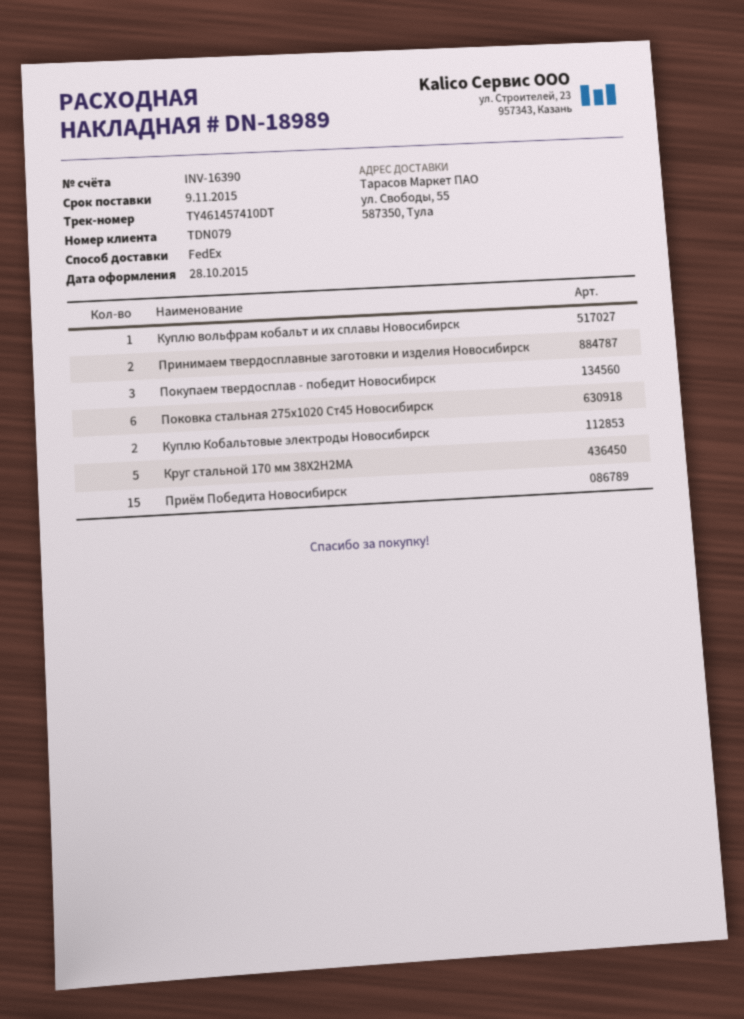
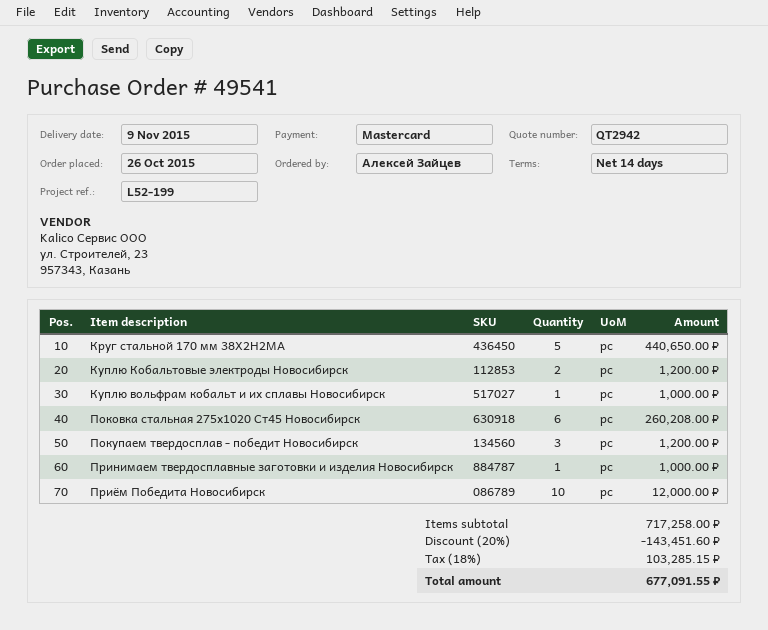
order date: 2015-10-28 -> 2015-10-26
Принимаем твердосплавные заготовки и изделия Новосибирск: 2 -> 1
Приём Победита Новосибирск: 15 -> 10

